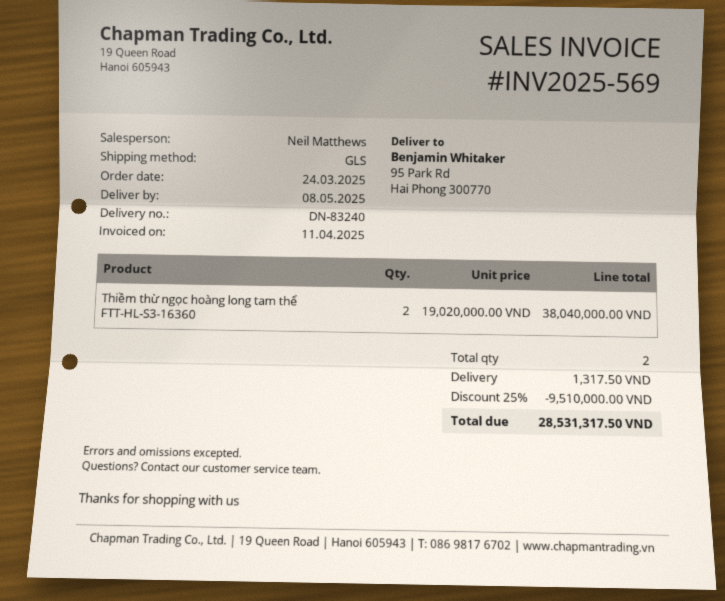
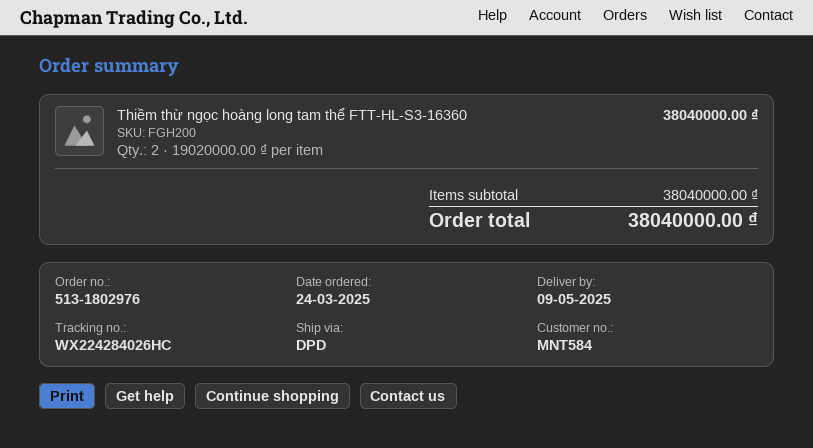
delivery date: 2025-05-08 -> 2025-05-09
shipping method: GLS -> DPD
discount: 25% = 9510000.00 -> none
shipping: 1317.50 -> none
total: 28531317.50 -> 38040000.00

